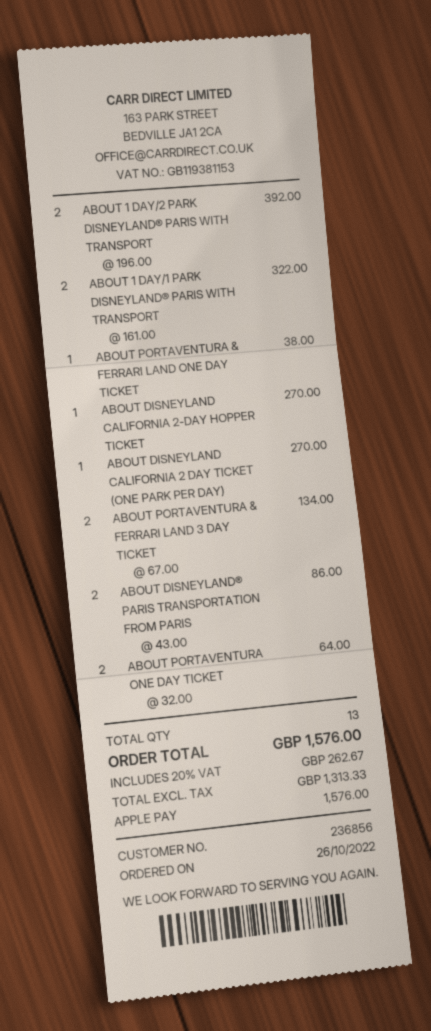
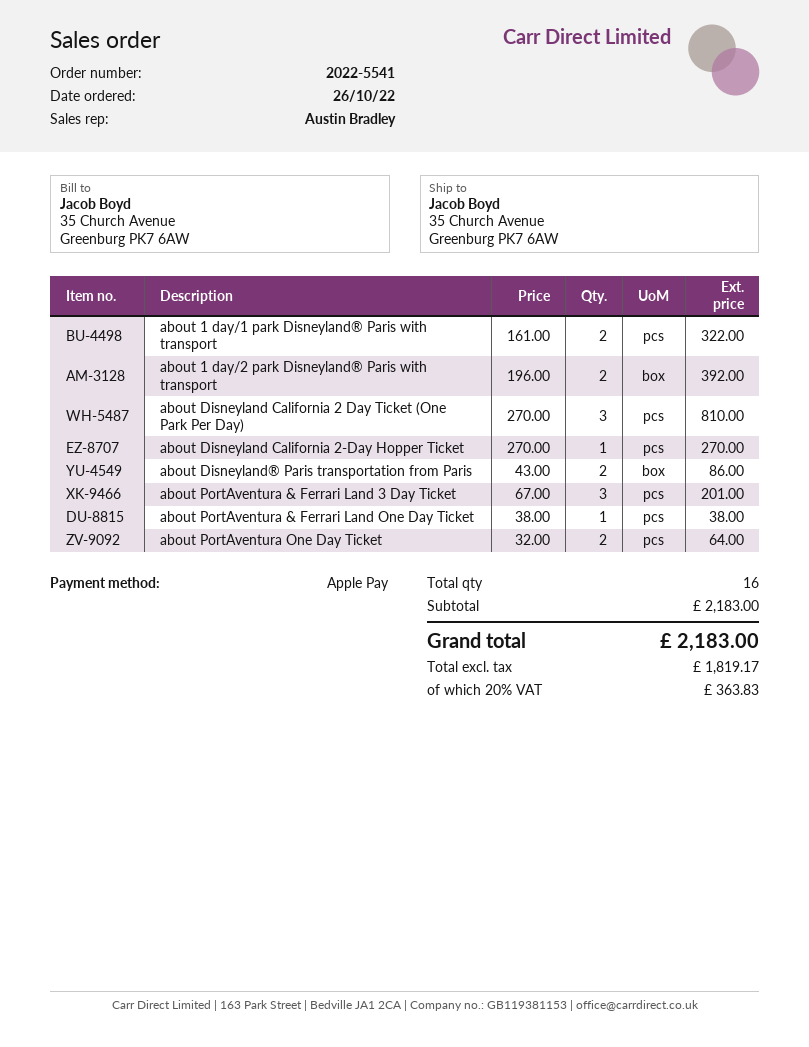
ABOUT DISNEYLAND CALIFORNIA 2 DAY TICKET (ONE PARK PER DAY): 1 x 270.00 = 270.00 -> 3 x 270.00 = 810.00
ABOUT PORTAVENTURA & FERRARI LAND 3 DAY TICKET: 2 x 67.00 = 134.00 -> 3 x 67.00 = 201.00
total quantity: 13 -> 16
net: 1313.33 -> 1819.17
tax: 20% = 262.67 -> 20% = 363.83
total: 1576.00 -> 2183.00

